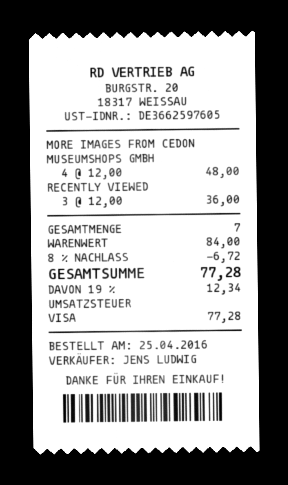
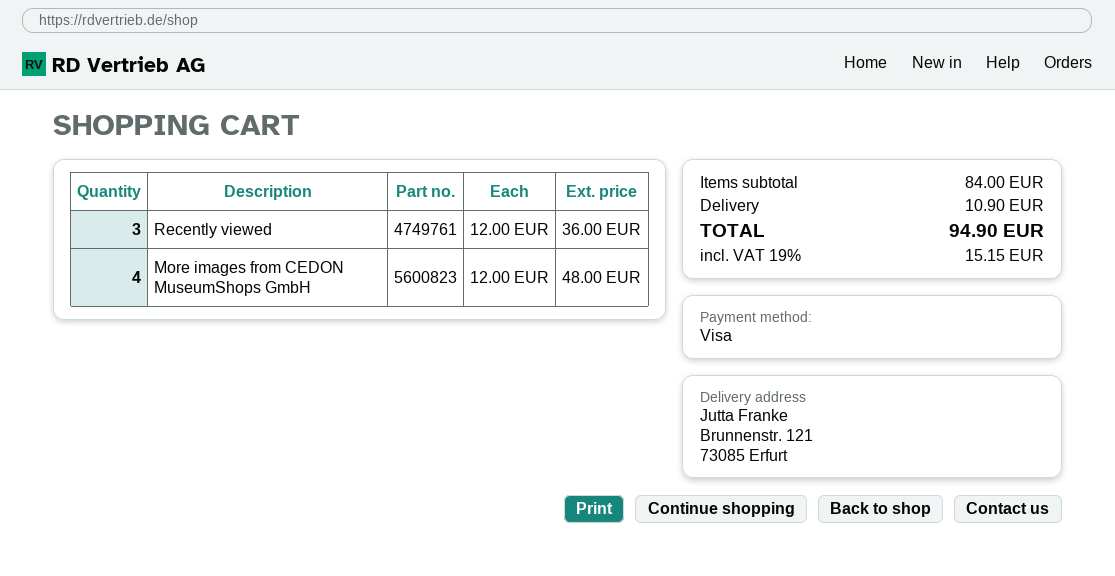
discount: 8% = 6.72 -> none
shipping: none -> 10.90
tax: 19% = 12.34 -> 19% = 15.15
total: 77.28 -> 94.90

